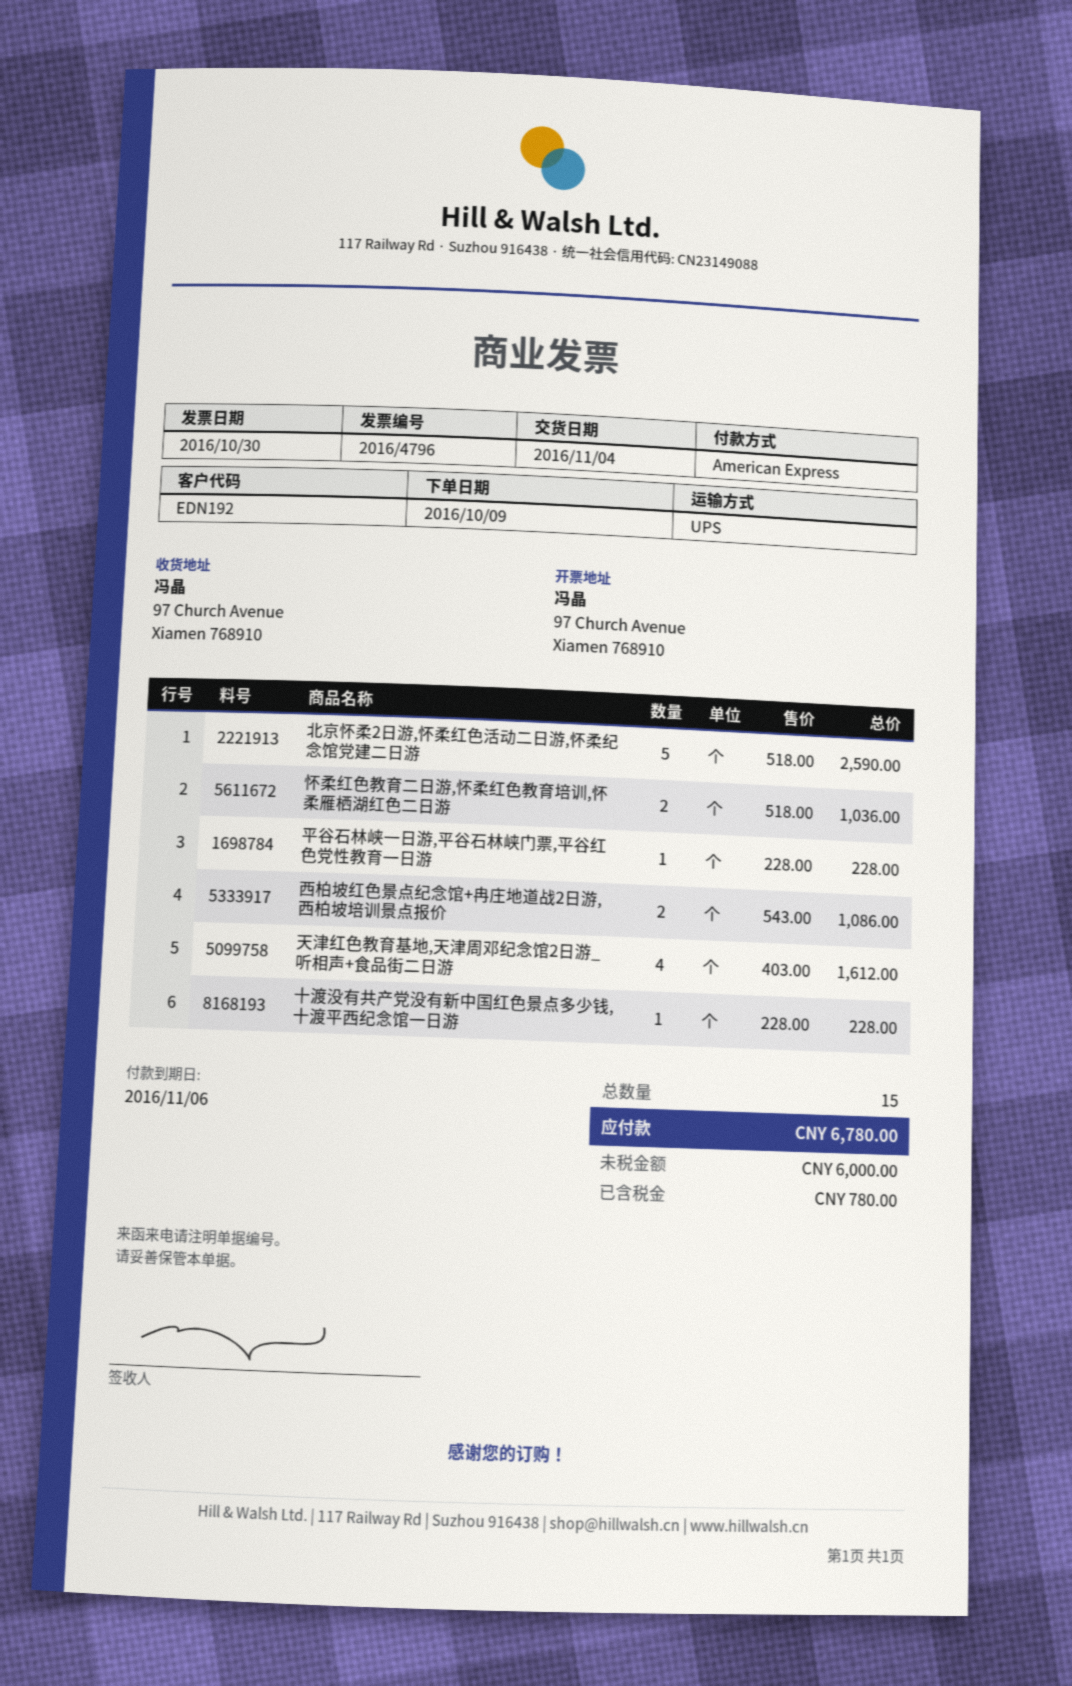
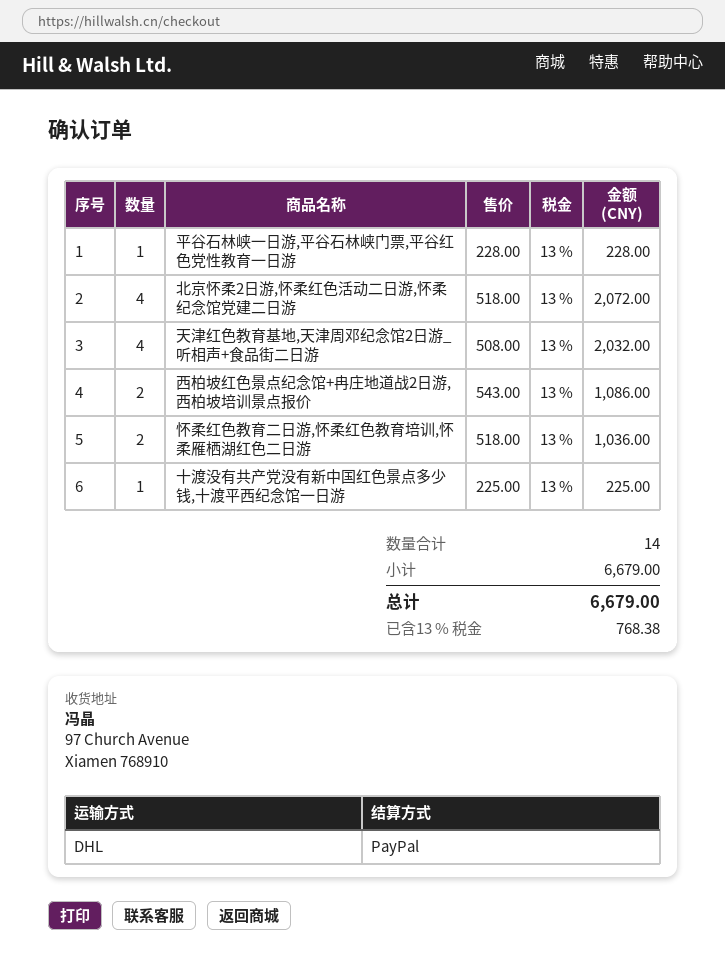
payment method: American Express -> PayPal
shipping method: UPS -> DHL
北京怀柔2日游,怀柔红色活动二日游,怀柔纪念馆党建二日游: 5 x 518.00 = 2590.00 -> 4 x 518.00 = 2072.00
天津红色教育基地,天津周邓纪念馆2日游_听相声+食品街二日游: 4 x 403.00 = 1612.00 -> 4 x 508.00 = 2032.00
十渡没有共产党没有新中国红色景点多少钱,十渡平西纪念馆一日游: 1 x 228.00 = 228.00 -> 1 x 225.00 = 225.00
total quantity: 15 -> 14
tax: 780.00 -> 768.38
total: 6780.00 -> 6679.00

